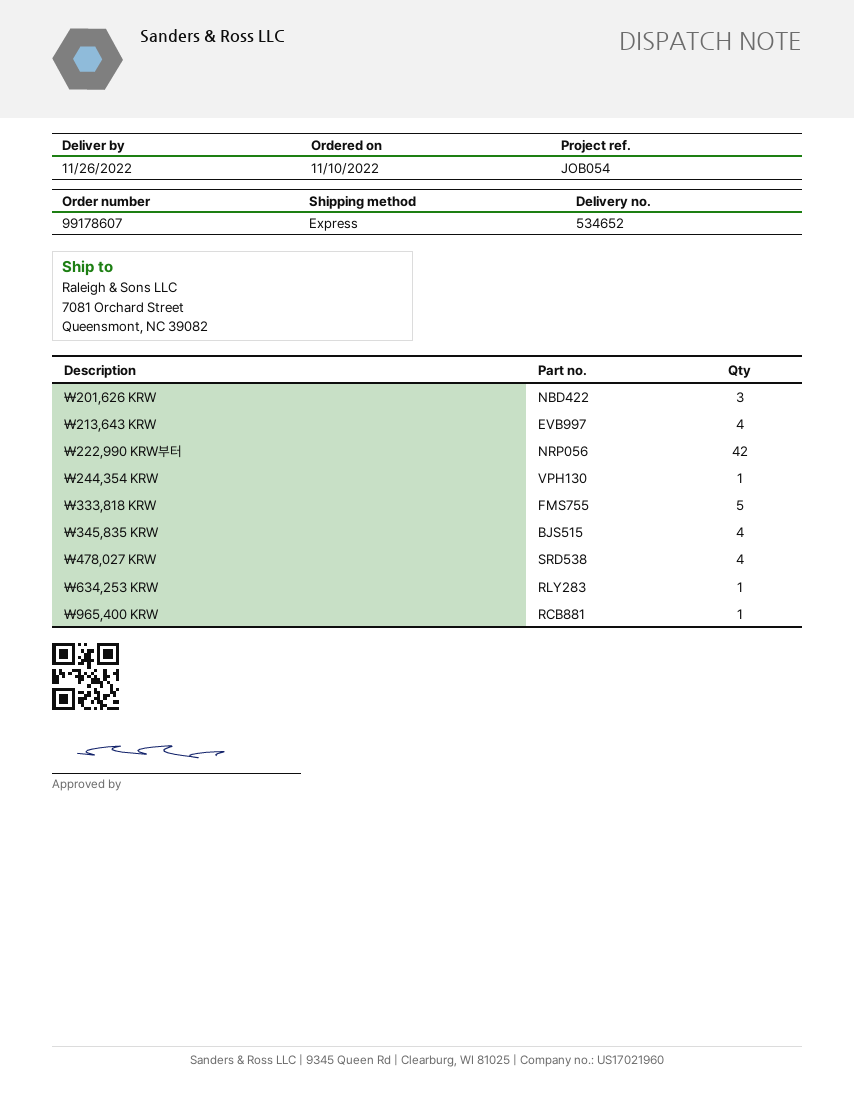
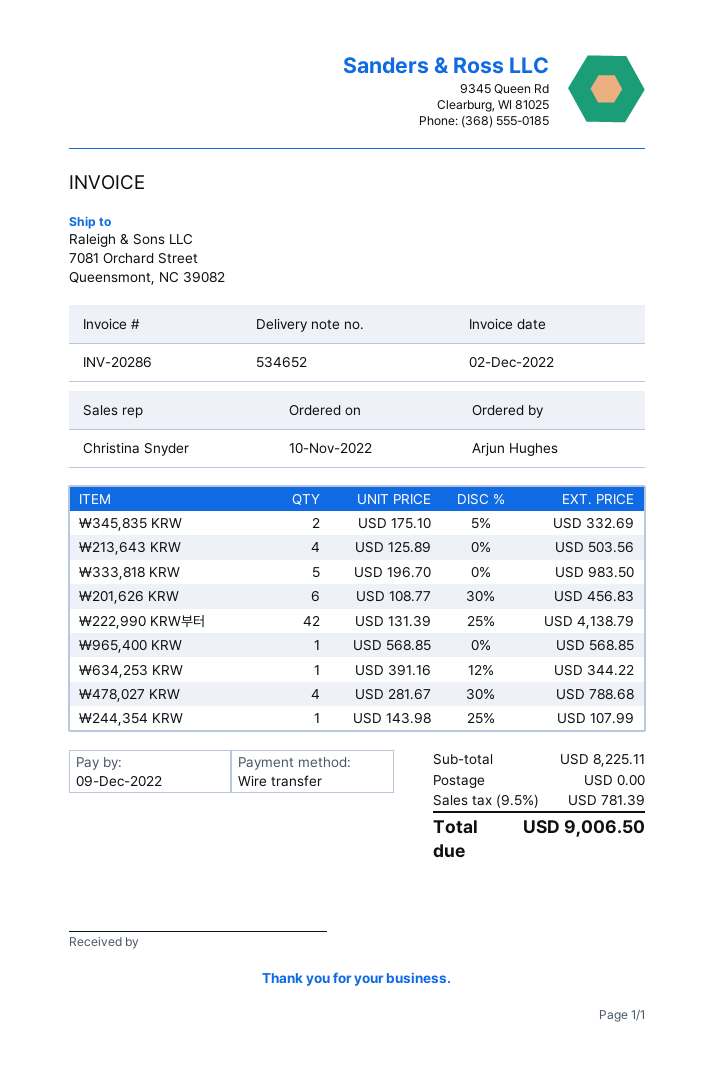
₩201,626 KRW: 3 -> 6
₩345,835 KRW: 4 -> 2

